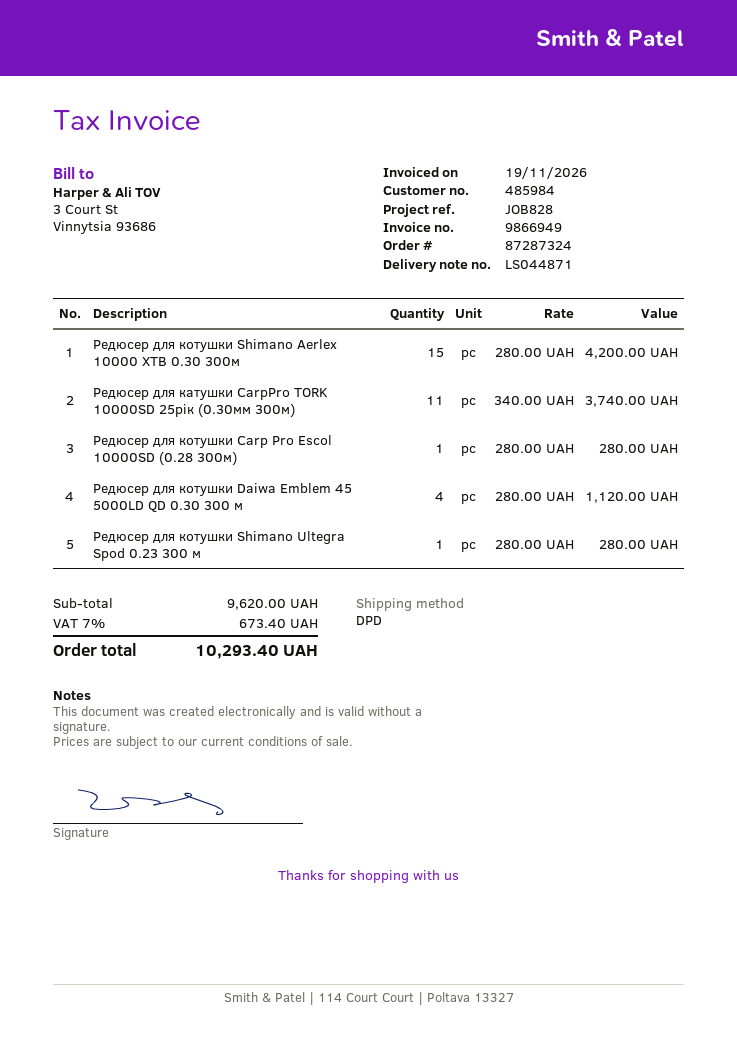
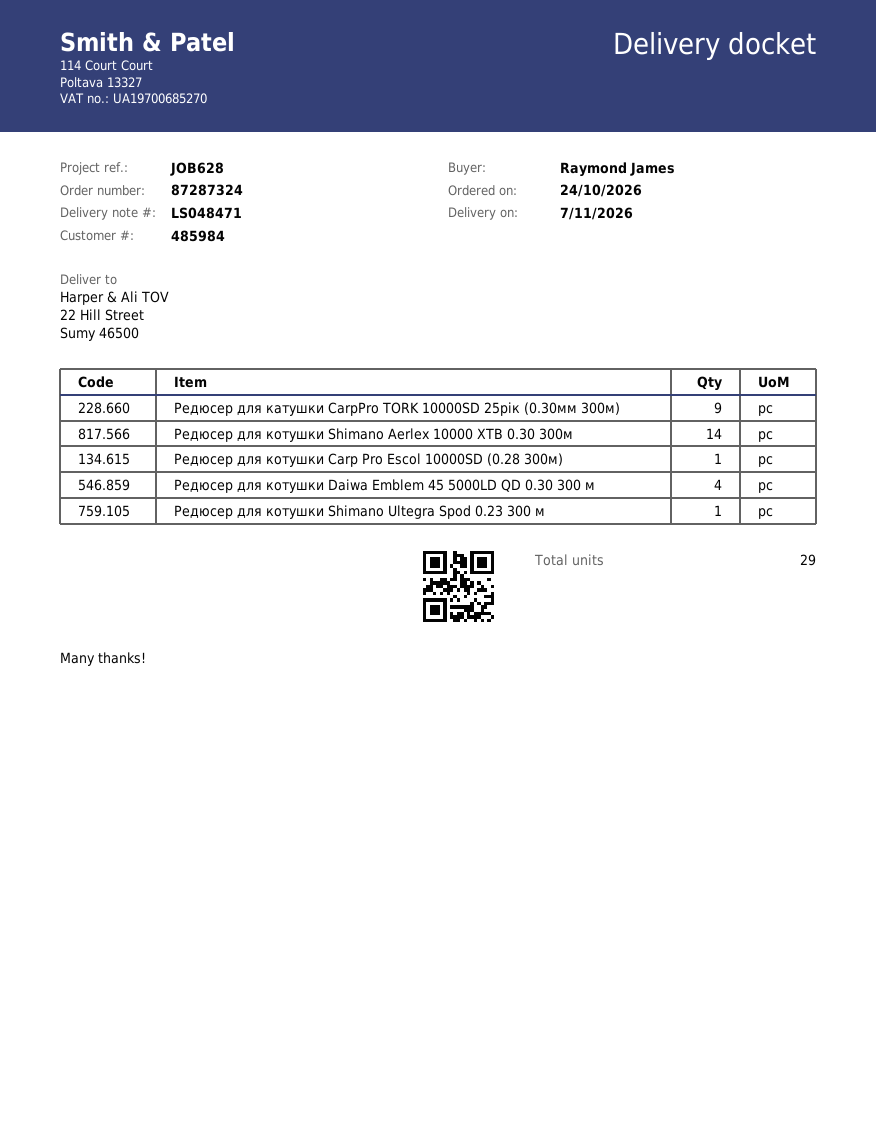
delivery note number: LS044871 -> LS048471
reference: JOB828 -> JOB628
Редюсер для котушки Shimano Aerlex 10000 XTB 0.30 300м: 15 -> 14
Редюсер для катушки CarpPro TORK 10000SD 25рік (0.30мм 300м): 11 -> 9

